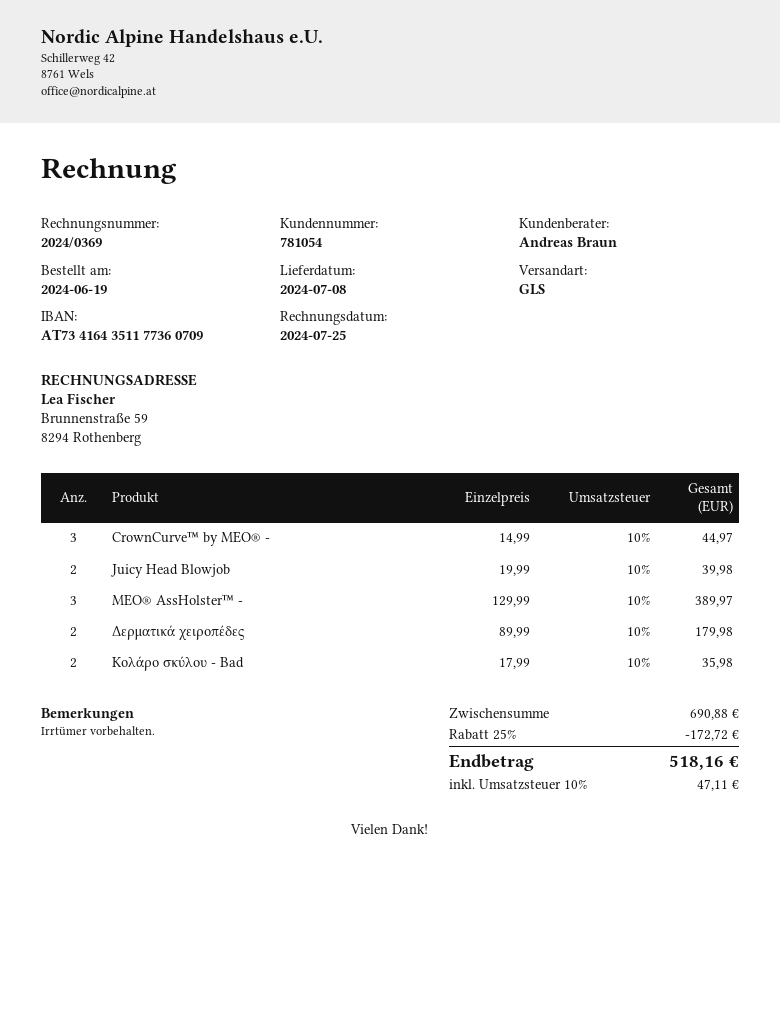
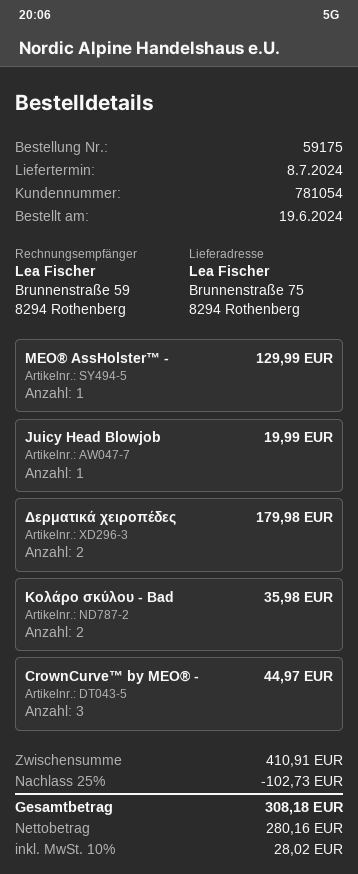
Juicy Head Blowjob: 2 for 39.98 -> 1 for 19.99
MEO® AssHolster™ -: 3 for 389.97 -> 1 for 129.99
subtotal: 690.88 -> 410.91
discount: 25% = 172.72 -> 25% = 102.73
tax: 10% = 47.11 -> 10% = 28.02
total: 518.16 -> 308.18

